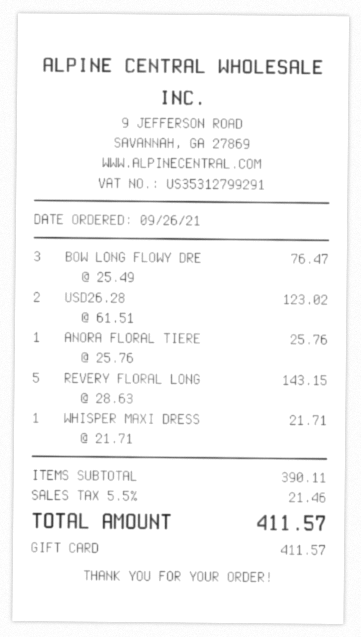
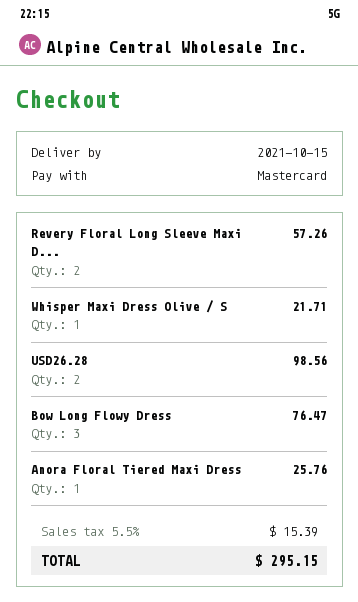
payment method: gift card -> Mastercard
USD26.28: 2 for 123.02 -> 2 for 98.56
REVERY FLORAL LONG: 5 for 143.15 -> 2 for 57.26
tax: 5.5% = 21.46 -> 5.5% = 15.39
total: 411.57 -> 295.15

